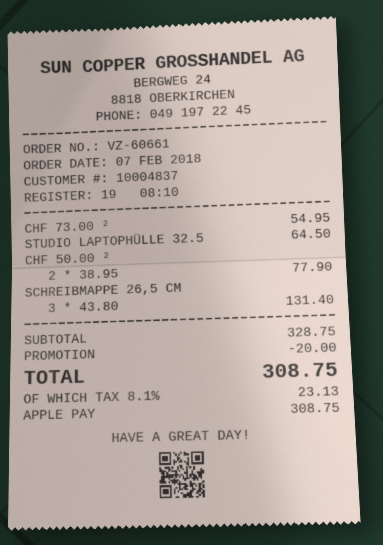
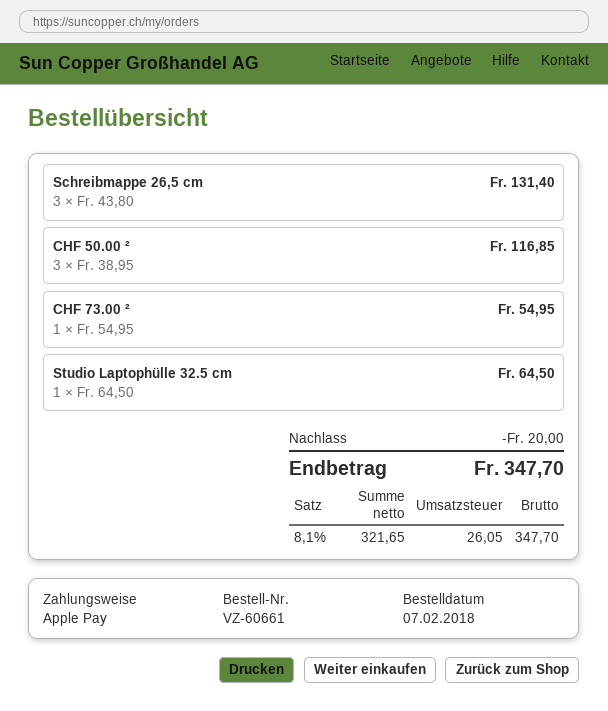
CHF 50.00 ²: 2 x 38.95 = 77.90 -> 3 x 38.95 = 116.85
tax: 8.1% = 23.13 -> 8.1% = 26.05
total: 308.75 -> 347.70

